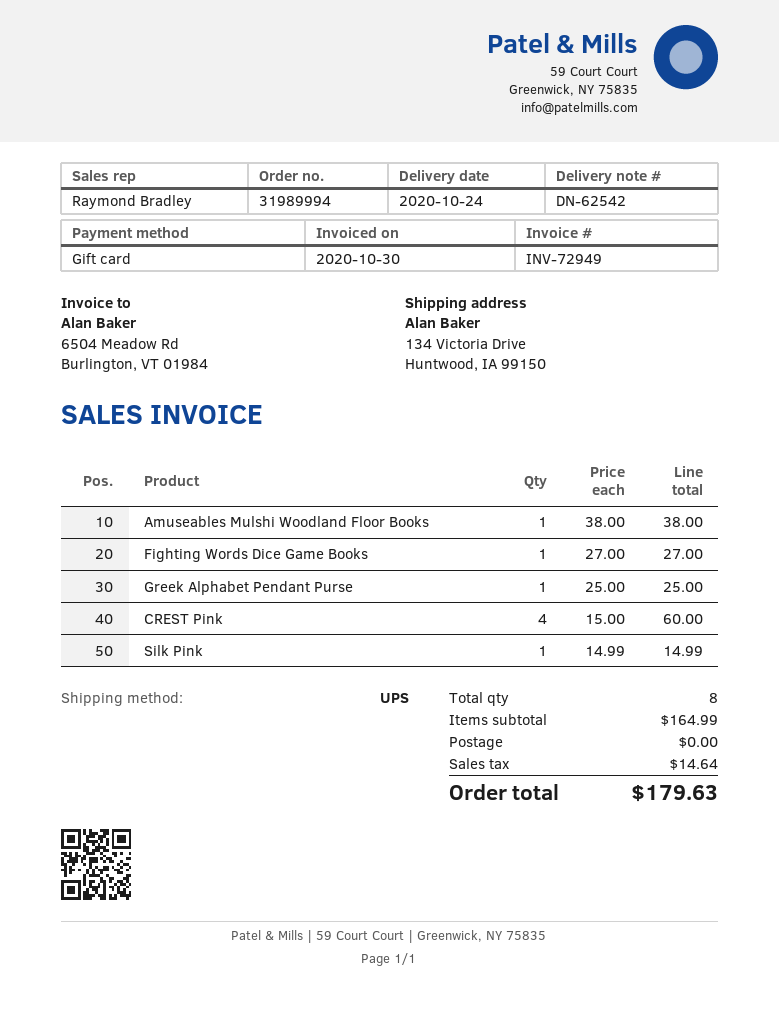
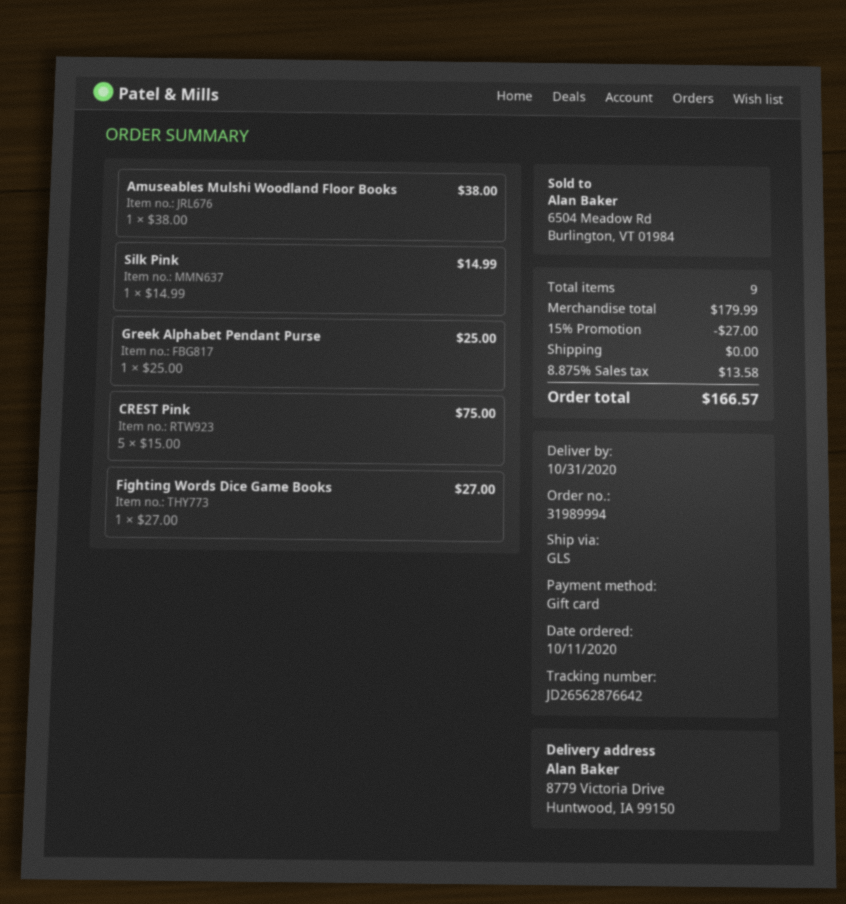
delivery date: 2020-10-24 -> 2020-10-31
shipping method: UPS -> GLS
ship to: 134 Victoria Drive, Huntwood, IA 99150 -> 8779 Victoria Drive, Huntwood, IA 99150
CREST Pink: 4 x 15.00 = 60.00 -> 5 x 15.00 = 75.00
total quantity: 8 -> 9
subtotal: 164.99 -> 179.99
discount: none -> 15% = 27.00
tax: 14.64 -> 13.58
total: 179.63 -> 166.57

